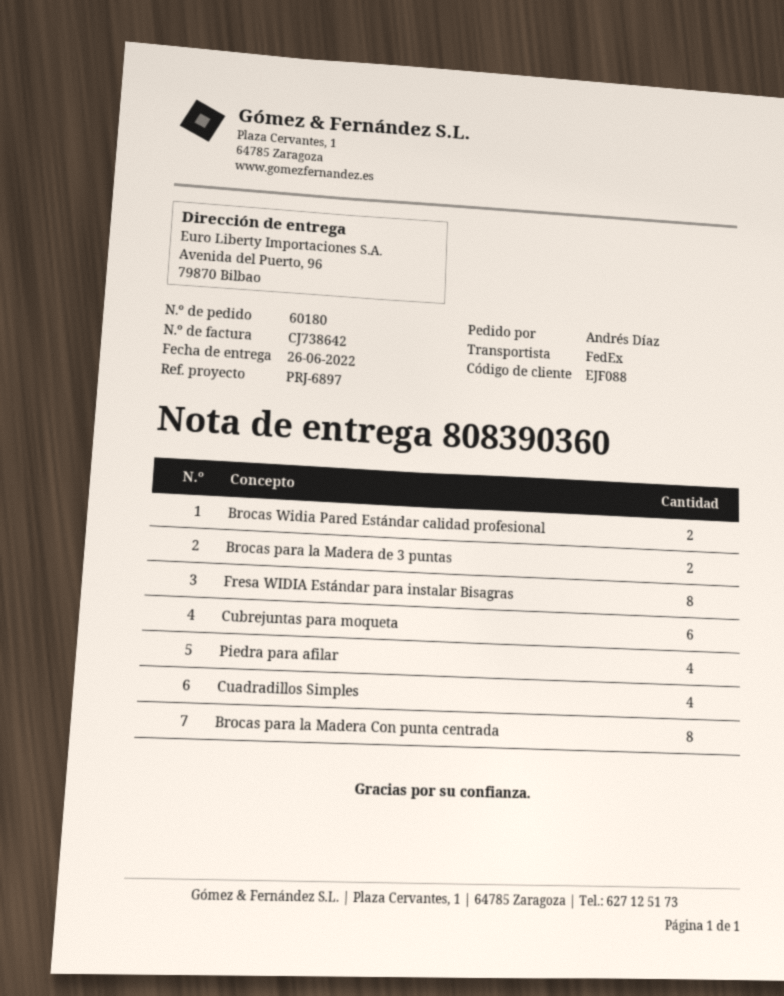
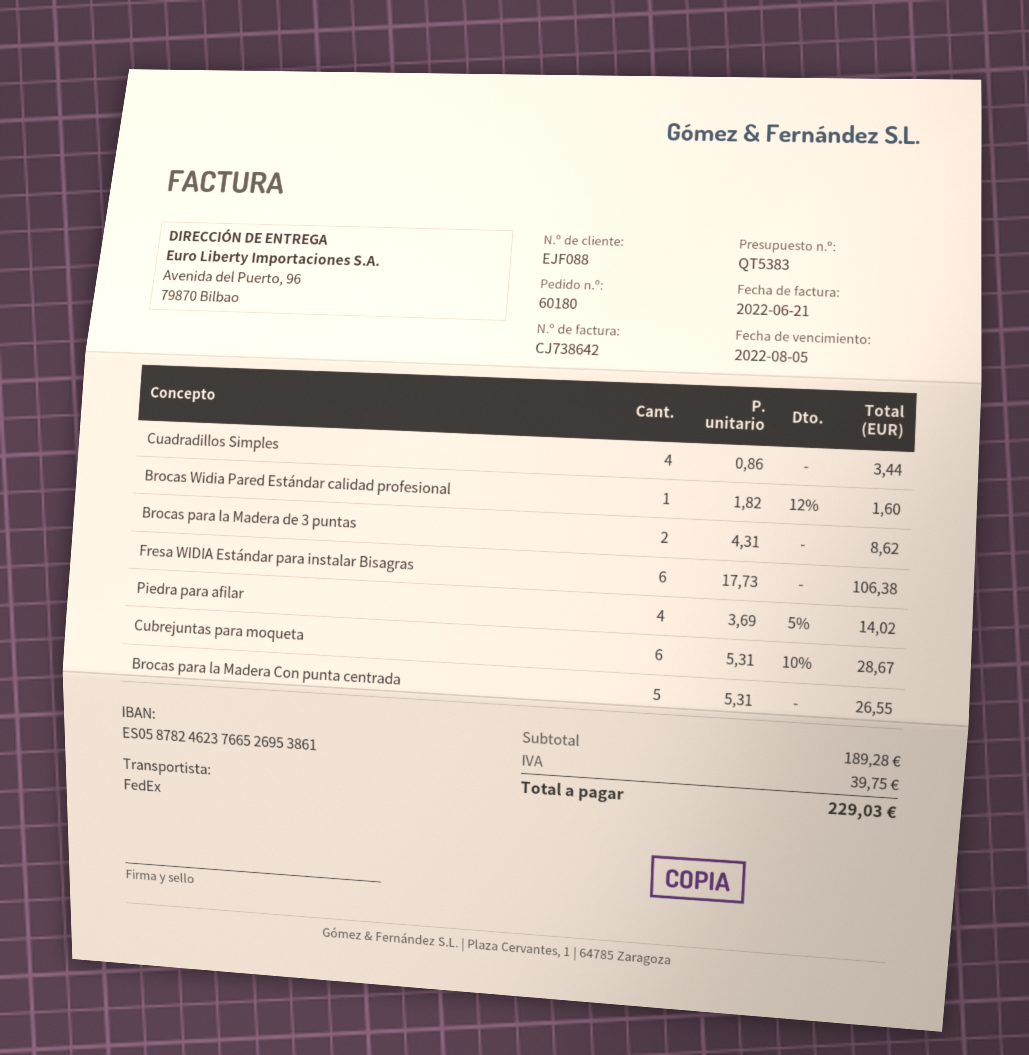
Brocas Widia Pared Estándar calidad profesional: 2 -> 1
Fresa WIDIA Estándar para instalar Bisagras: 8 -> 6
Brocas para la Madera Con punta centrada: 8 -> 5

